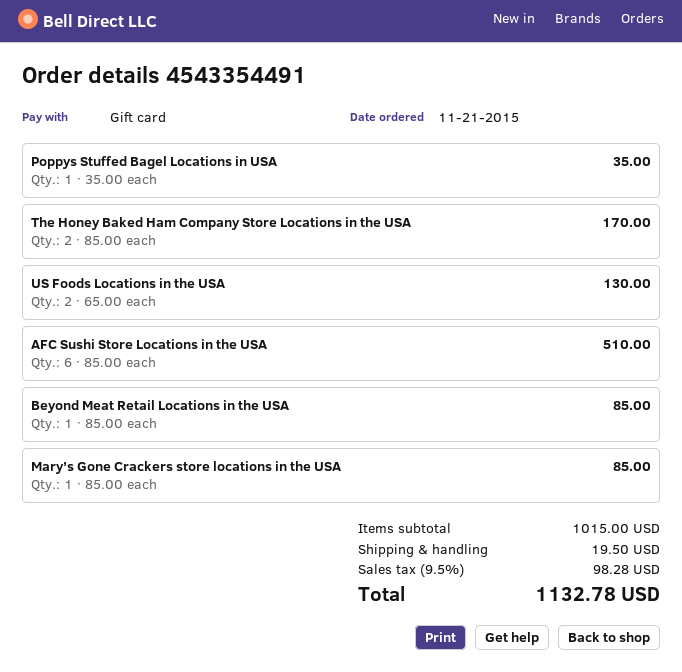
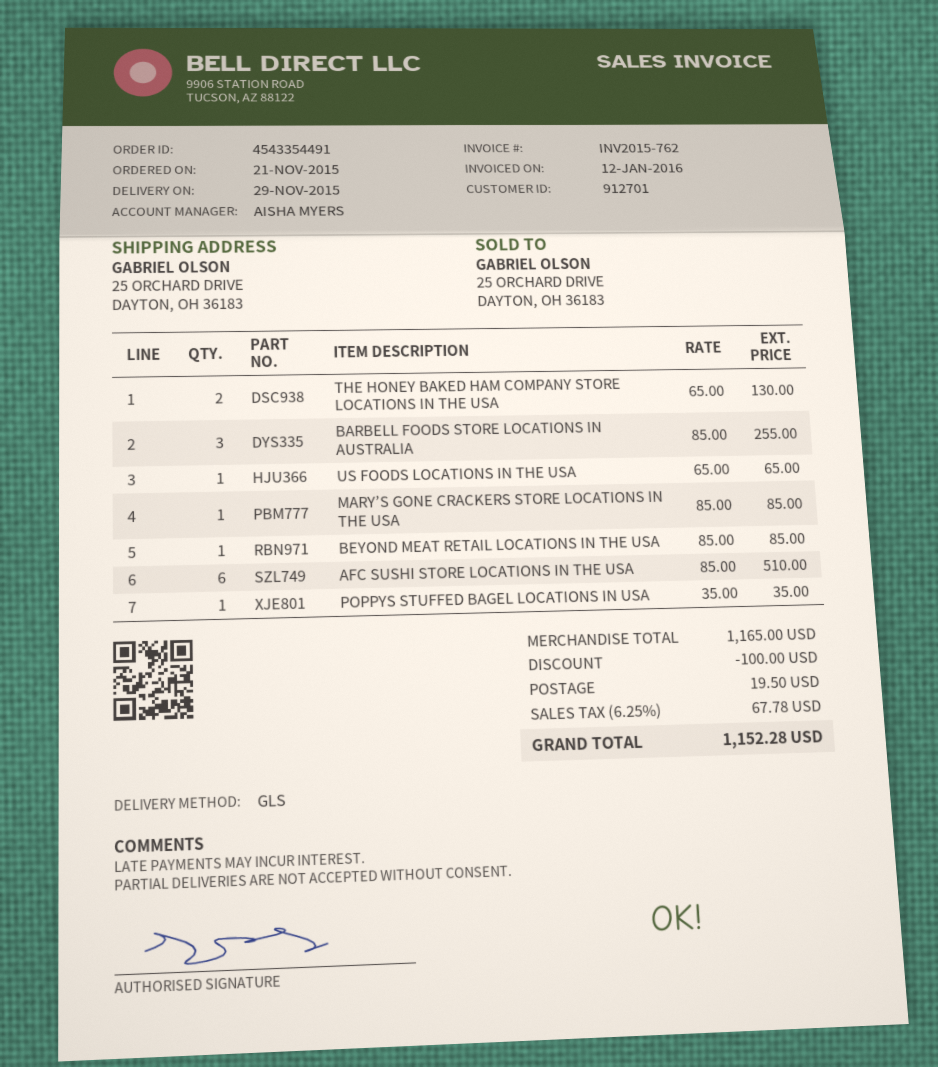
The Honey Baked Ham Company Store Locations in the USA: 2 x 85.00 = 170.00 -> 2 x 65.00 = 130.00
US Foods Locations in the USA: 2 x 65.00 = 130.00 -> 1 x 65.00 = 65.00
BARBELL FOODS STORE LOCATIONS IN AUSTRALIA: none -> 3 x 85.00 = 255.00
subtotal: 1015.00 -> 1165.00
discount: none -> 100.00
tax: 9.5% = 98.28 -> 6.25% = 67.78
total: 1132.78 -> 1152.28

